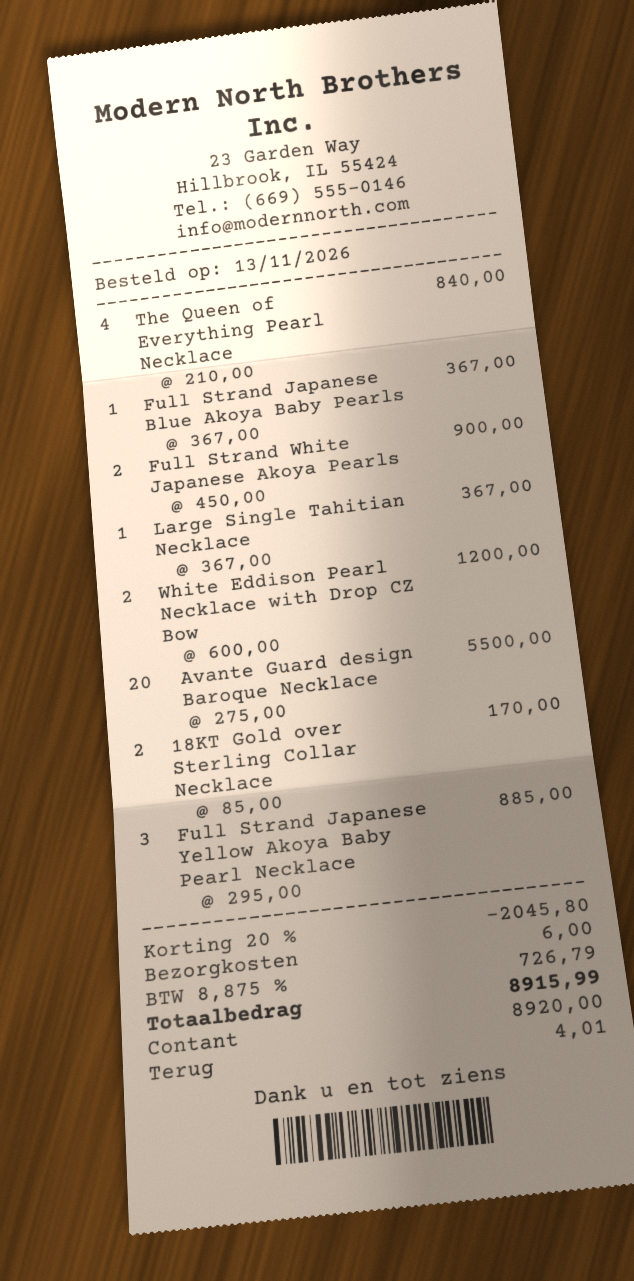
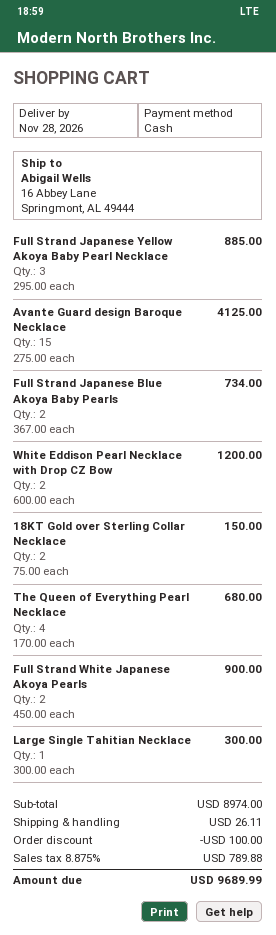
The Queen of Everything Pearl Necklace: 4 x 210.00 = 840.00 -> 4 x 170.00 = 680.00
Full Strand Japanese Blue Akoya Baby Pearls: 1 x 367.00 = 367.00 -> 2 x 367.00 = 734.00
Large Single Tahitian Necklace: 1 x 367.00 = 367.00 -> 1 x 300.00 = 300.00
Avante Guard design Baroque Necklace: 20 x 275.00 = 5500.00 -> 15 x 275.00 = 4125.00
18KT Gold over Sterling Collar Necklace: 2 x 85.00 = 170.00 -> 2 x 75.00 = 150.00
discount: 2045.80 -> 100.00
shipping: 6.00 -> 26.11
tax: 8.875% = 726.79 -> 8.875% = 789.88
total: 8915.99 -> 9689.99

